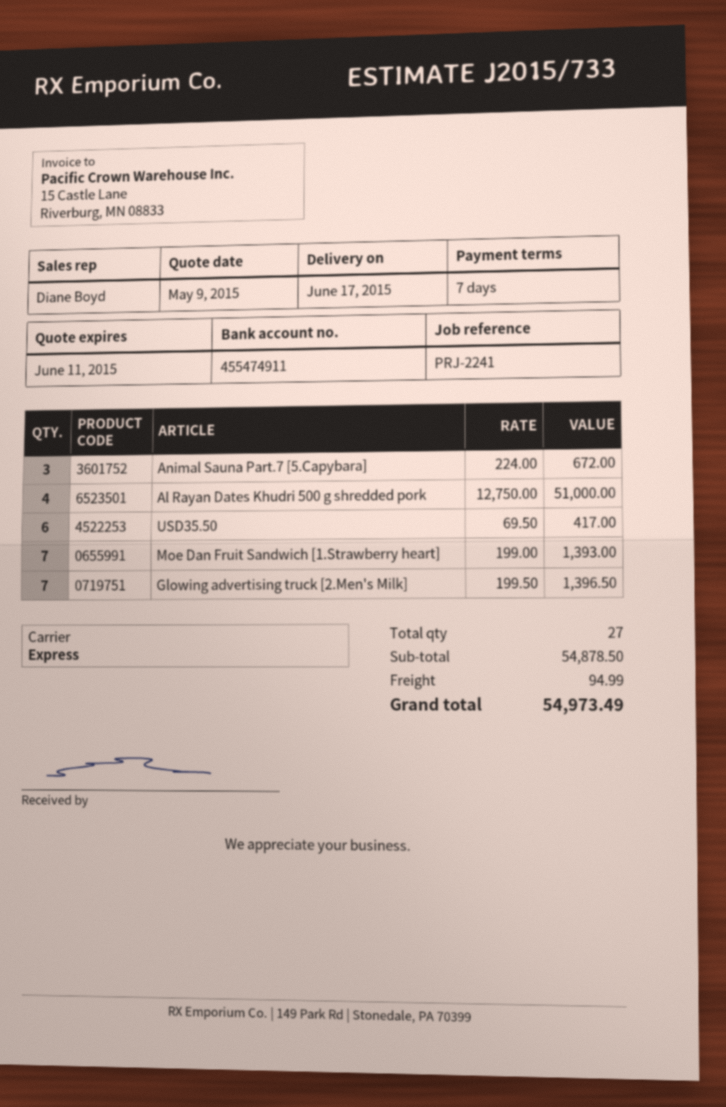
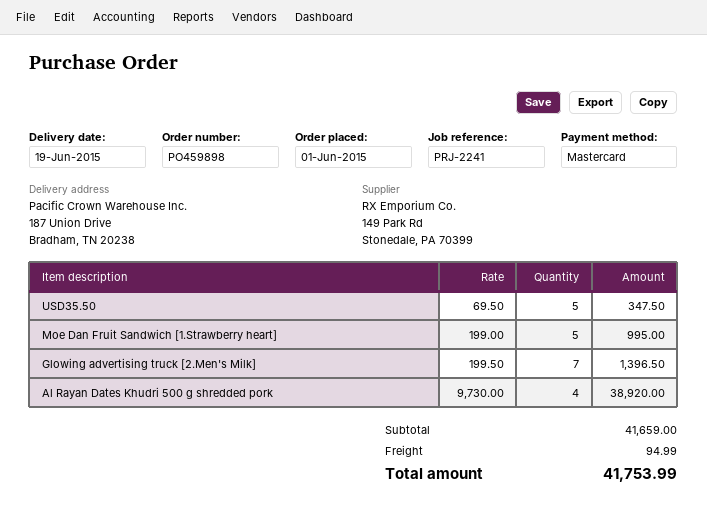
delivery date: 2015-06-17 -> 2015-06-19
Animal Sauna Part.7 [5.Capybara]: 3 x 224.00 = 672.00 -> none
Al Rayan Dates Khudri 500 g shredded pork: 4 x 12750.00 = 51000.00 -> 4 x 9730.00 = 38920.00
USD35.50: 6 x 69.50 = 417.00 -> 5 x 69.50 = 347.50
Moe Dan Fruit Sandwich [1.Strawberry heart]: 7 x 199.00 = 1393.00 -> 5 x 199.00 = 995.00
subtotal: 54878.50 -> 41659.00
total: 54973.49 -> 41753.99

